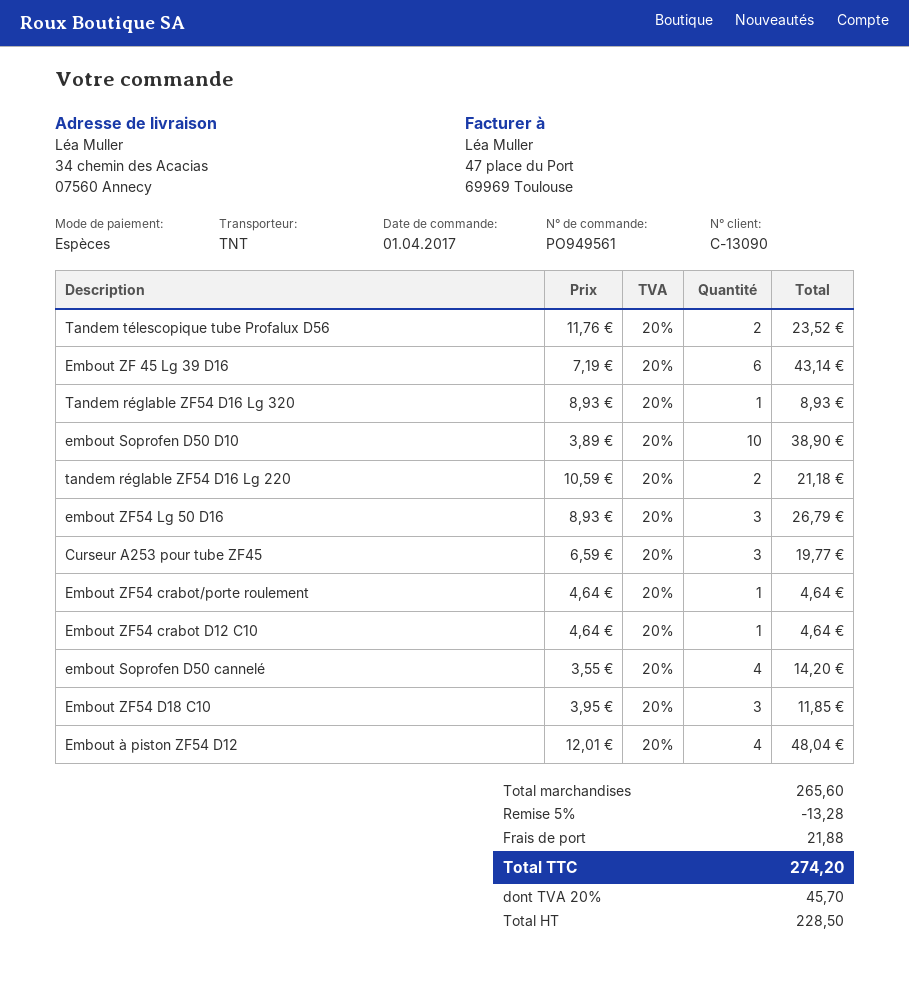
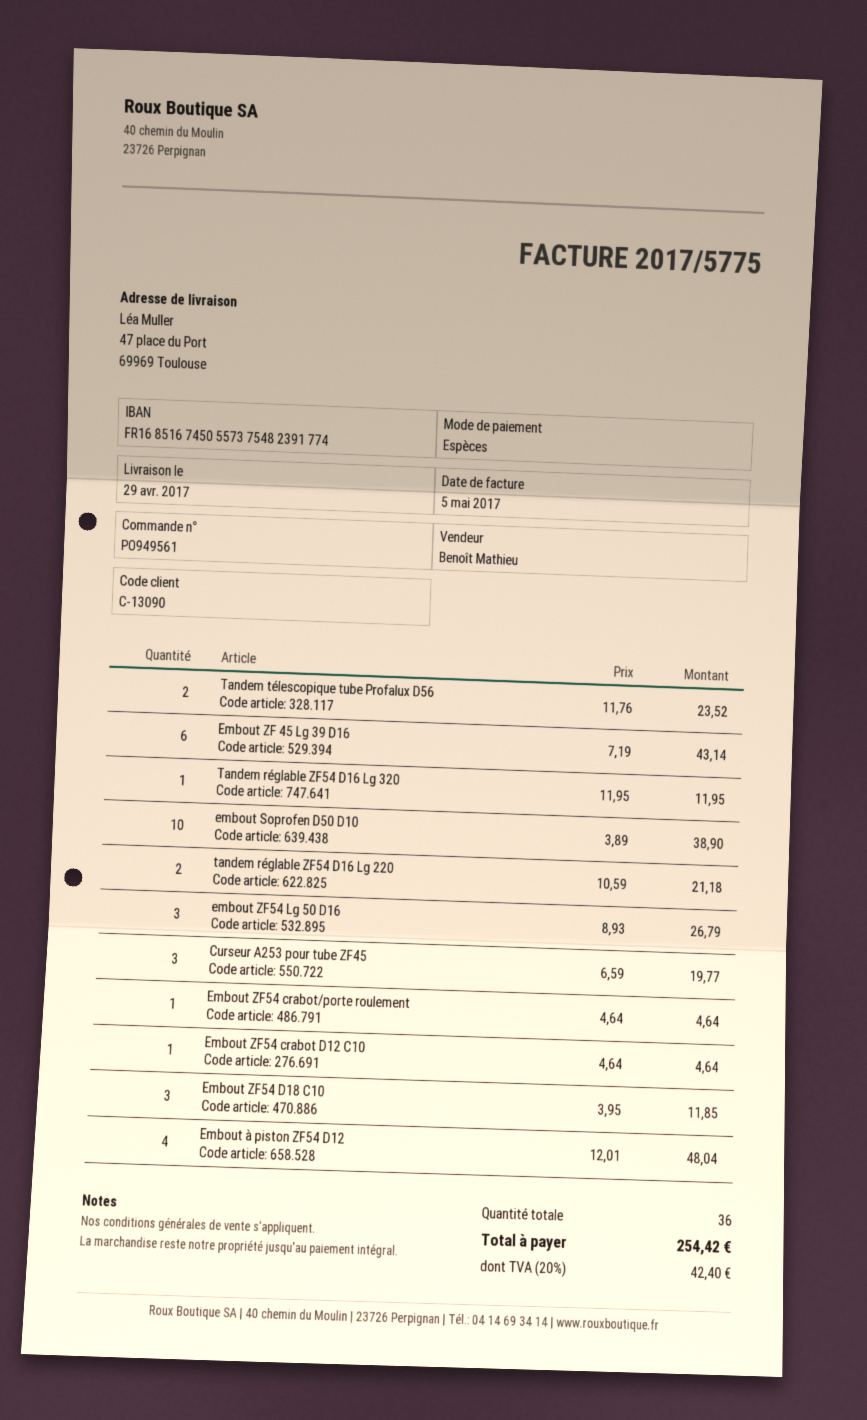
ship to: 34 chemin des Acacias, 07560 Annecy -> 47 place du Port, 69969 Toulouse
Tandem réglable ZF54 D16 Lg 320: 1 x 8.93 = 8.93 -> 1 x 11.95 = 11.95
embout Soprofen D50 cannelé: 4 x 3.55 = 14.20 -> none
discount: 5% = 13.28 -> none
shipping: 21.88 -> none
tax: 20% = 45.70 -> 20% = 42.40
total: 274.20 -> 254.42

